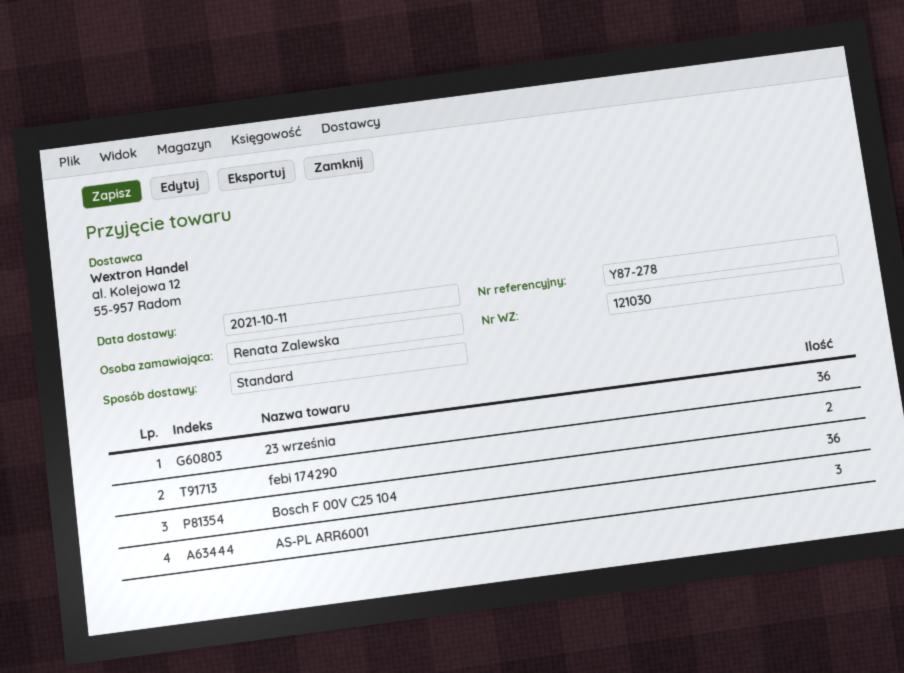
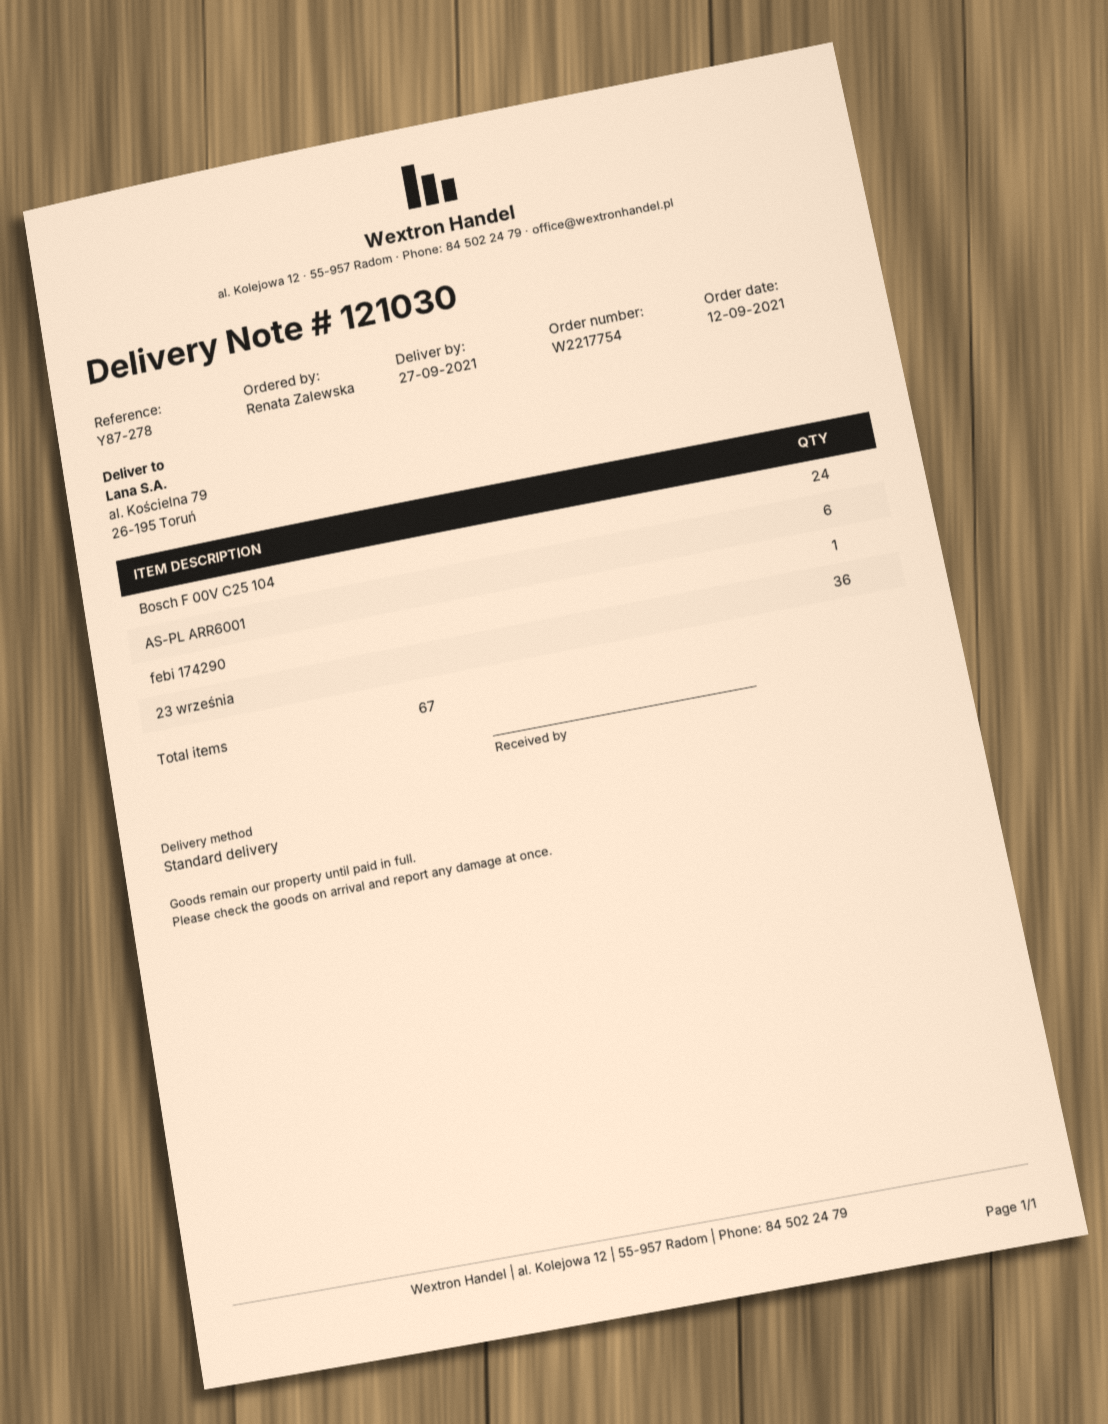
delivery date: 2021-10-11 -> 2021-09-27
febi 174290: 2 -> 1
Bosch F 00V C25 104: 36 -> 24
AS-PL ARR6001: 3 -> 6

